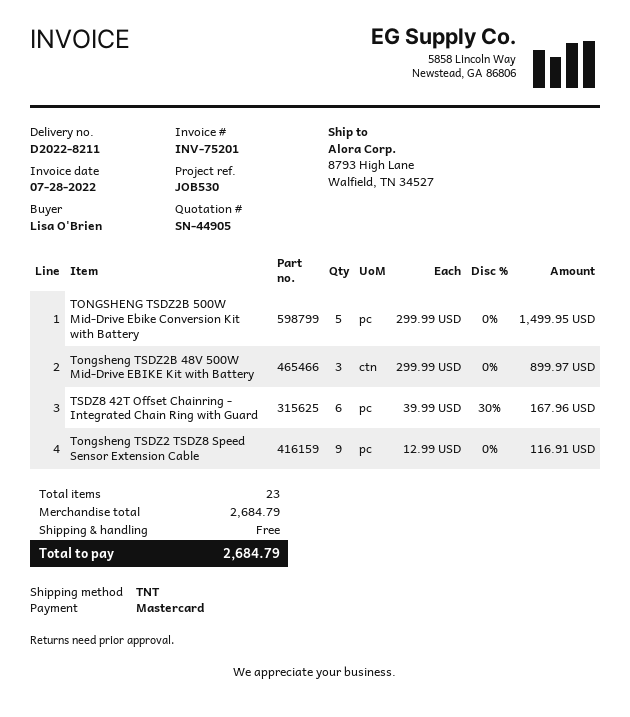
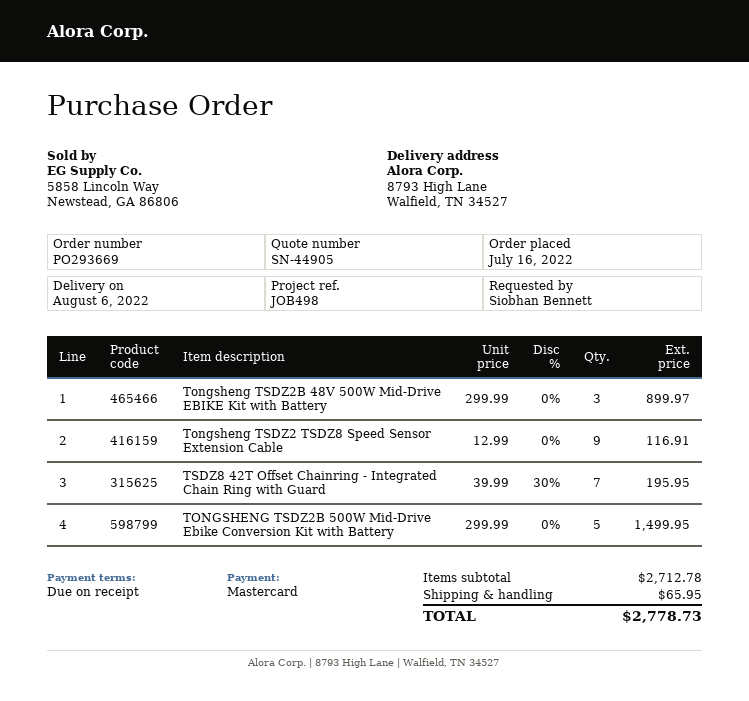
reference: JOB530 -> JOB498
ordered by: Lisa O'Brien -> Siobhan Bennett
TSDZ8 42T Offset Chainring - Integrated Chain Ring with Guard: 6 x 39.99 - 30% = 167.96 -> 7 x 39.99 - 30% = 195.95
subtotal: 2684.79 -> 2712.78
shipping: 0.00 -> 65.95
total: 2684.79 -> 2778.73

